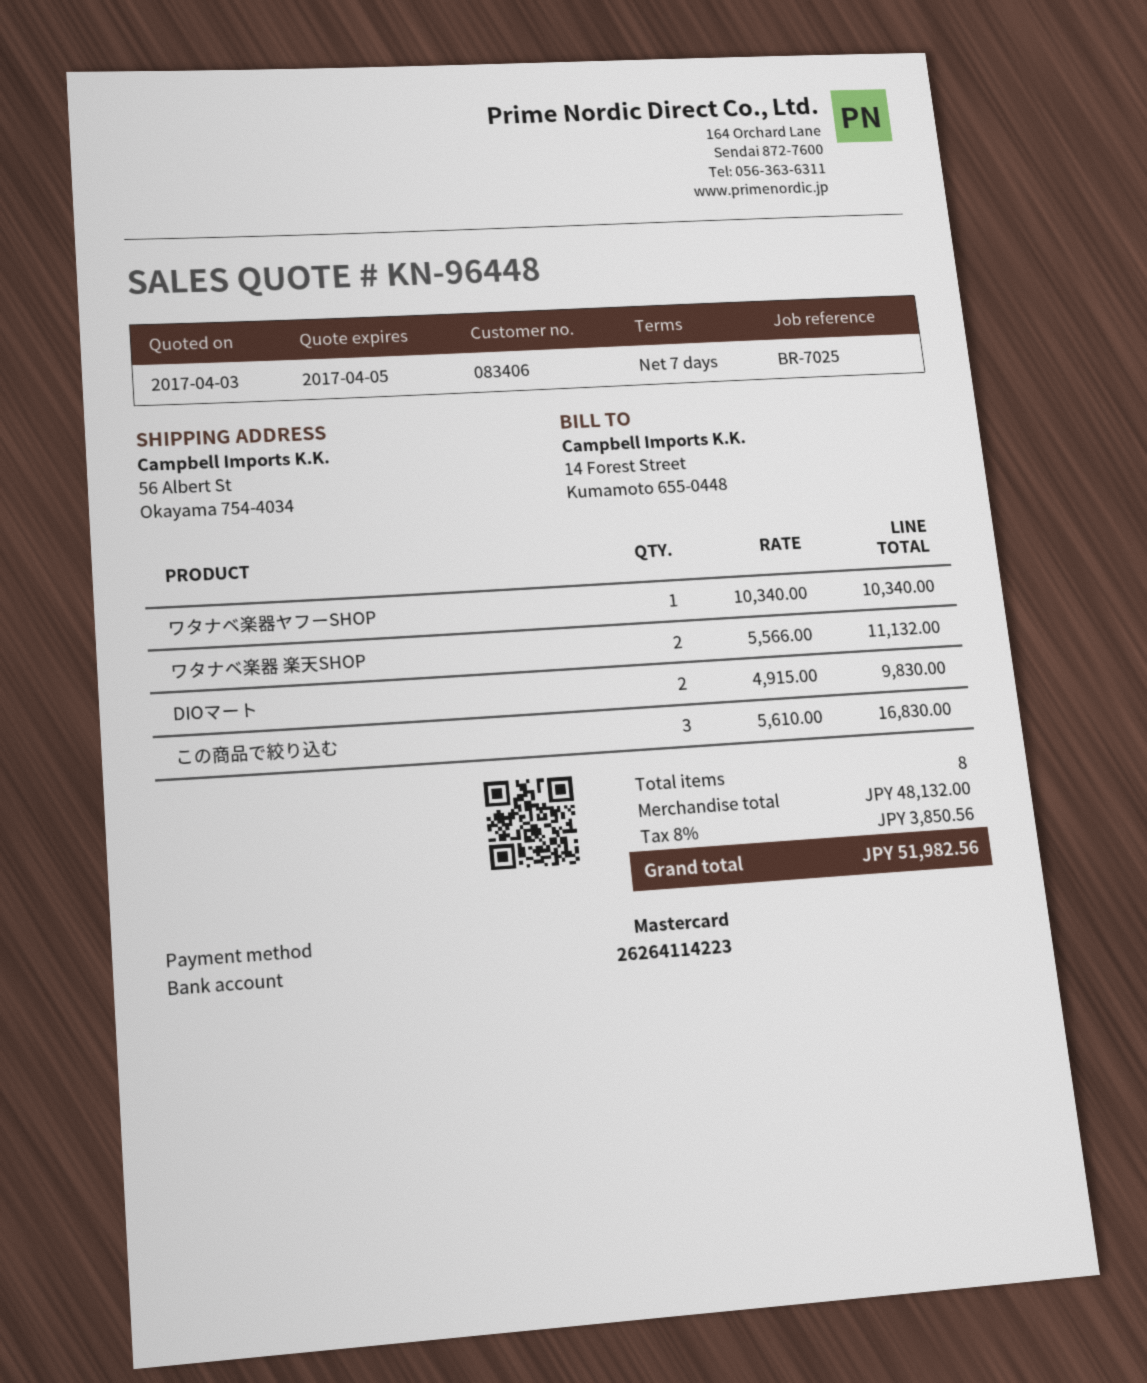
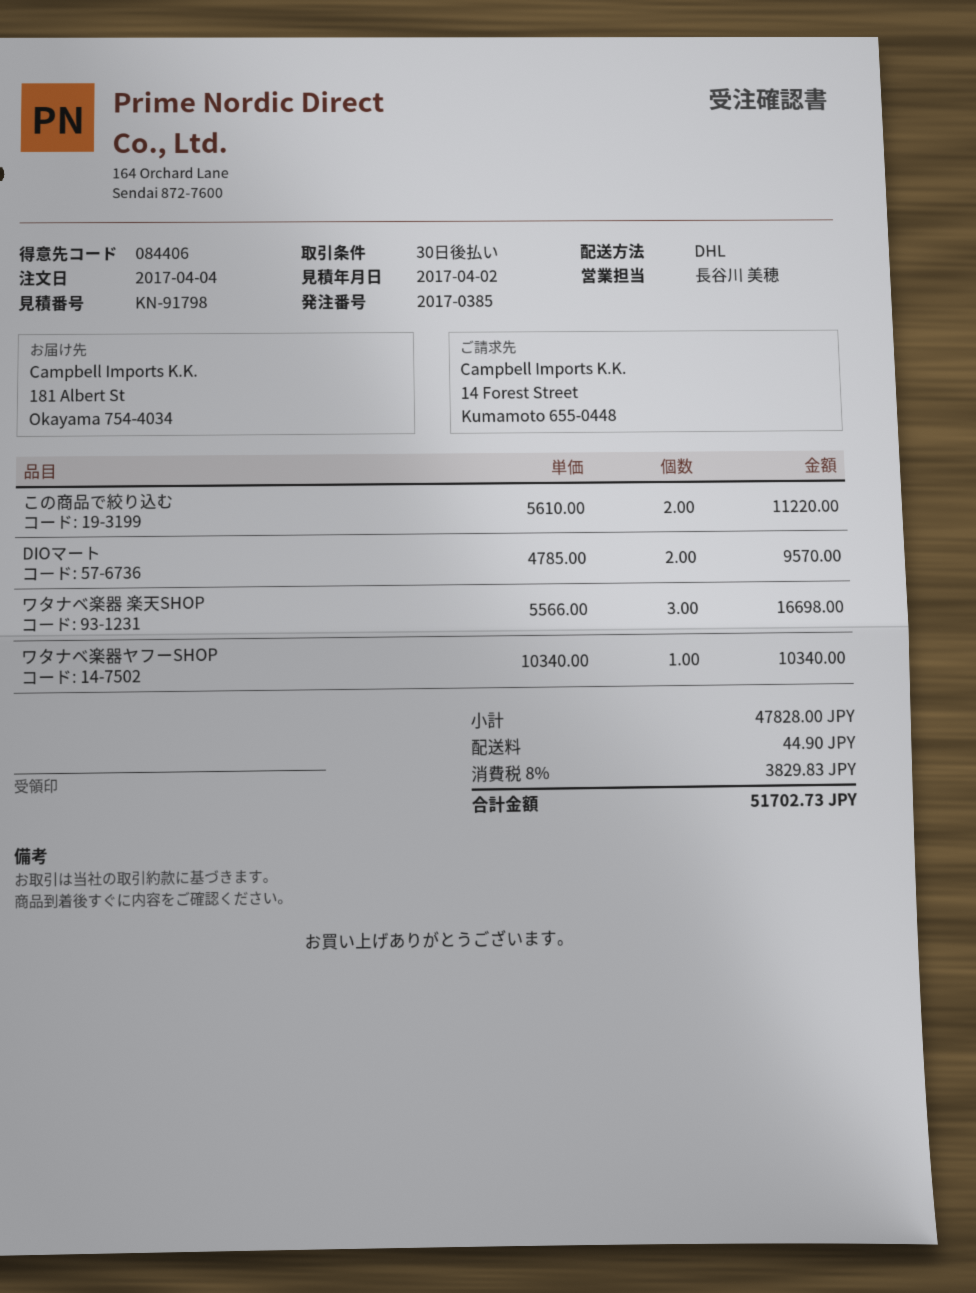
quote number: KN-96448 -> KN-91798
quote date: 2017-04-03 -> 2017-04-02
payment terms: 7 days -> 30 days
customer number: 083406 -> 084406
ship to: 56 Albert St, Okayama 754-4034 -> 181 Albert St, Okayama 754-4034
ワタナベ楽器 楽天SHOP: 2 x 5566.00 = 11132.00 -> 3 x 5566.00 = 16698.00
DIOマート: 2 x 4915.00 = 9830.00 -> 2 x 4785.00 = 9570.00
この商品で絞り込む: 3 x 5610.00 = 16830.00 -> 2 x 5610.00 = 11220.00
subtotal: 48132.00 -> 47828.00
shipping: none -> 44.90
tax: 8% = 3850.56 -> 8% = 3829.83
total: 51982.56 -> 51702.73

